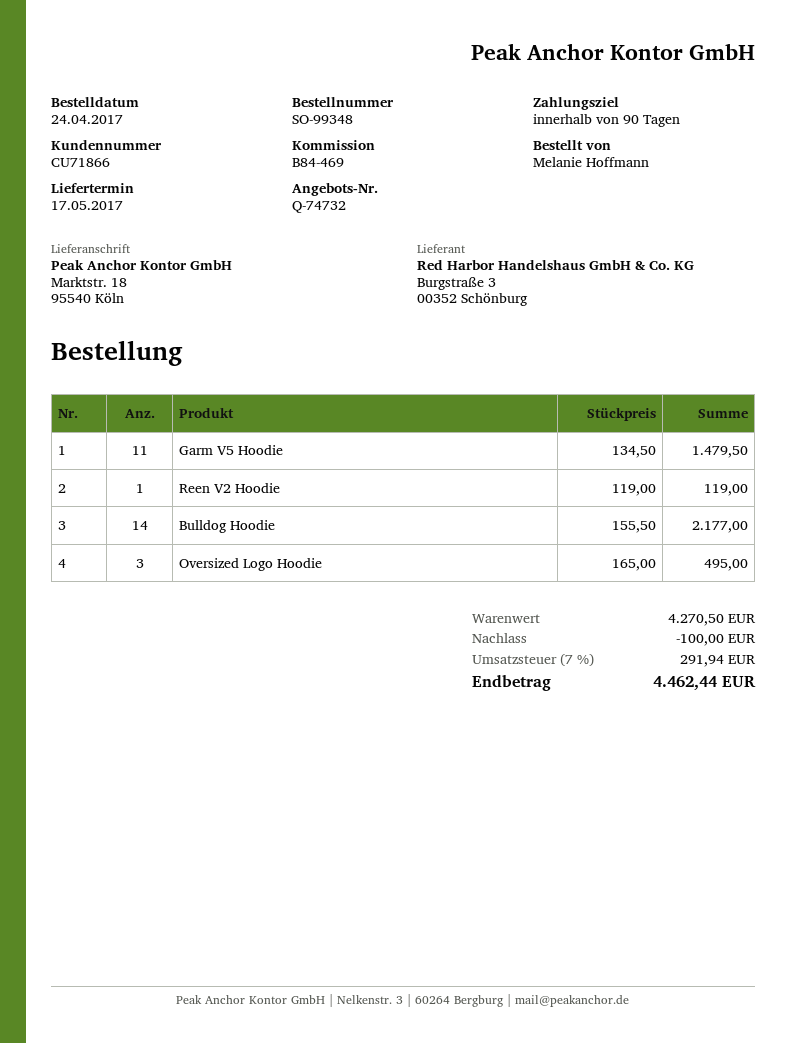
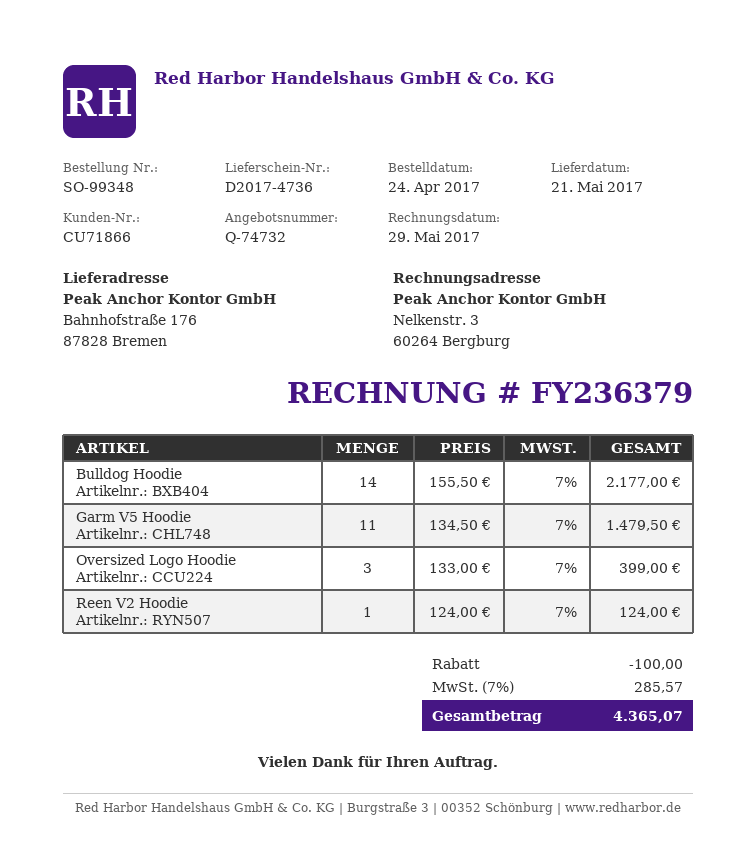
delivery date: 2017-05-17 -> 2017-05-21
ship to: Marktstr. 18, 95540 Köln -> Bahnhofstraße 176, 87828 Bremen
Reen V2 Hoodie: 1 x 119.00 = 119.00 -> 1 x 124.00 = 124.00
Oversized Logo Hoodie: 3 x 165.00 = 495.00 -> 3 x 133.00 = 399.00
tax: 7% = 291.94 -> 7% = 285.57
total: 4462.44 -> 4365.07

